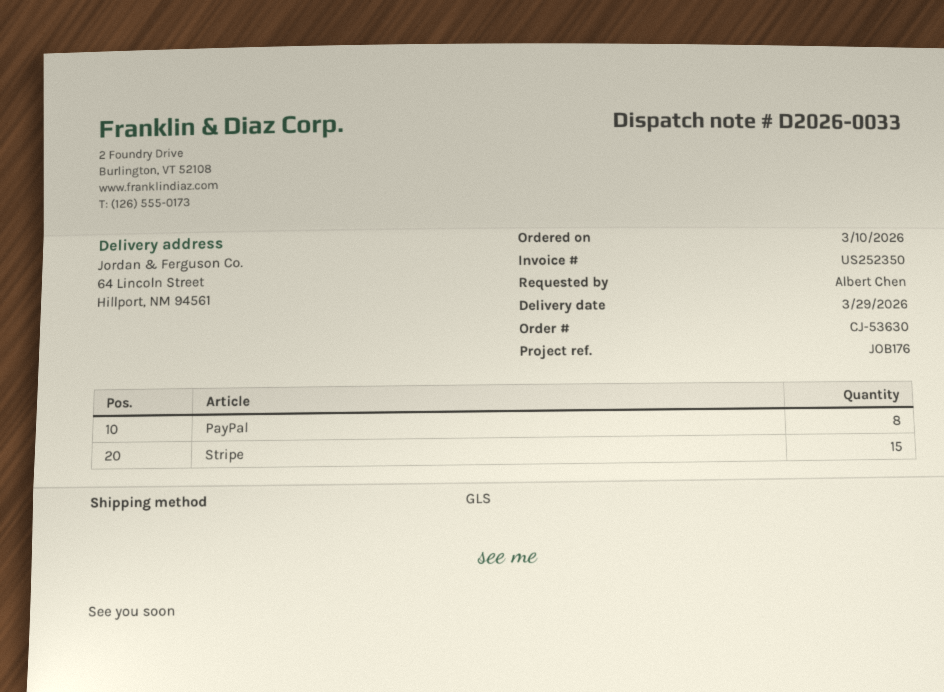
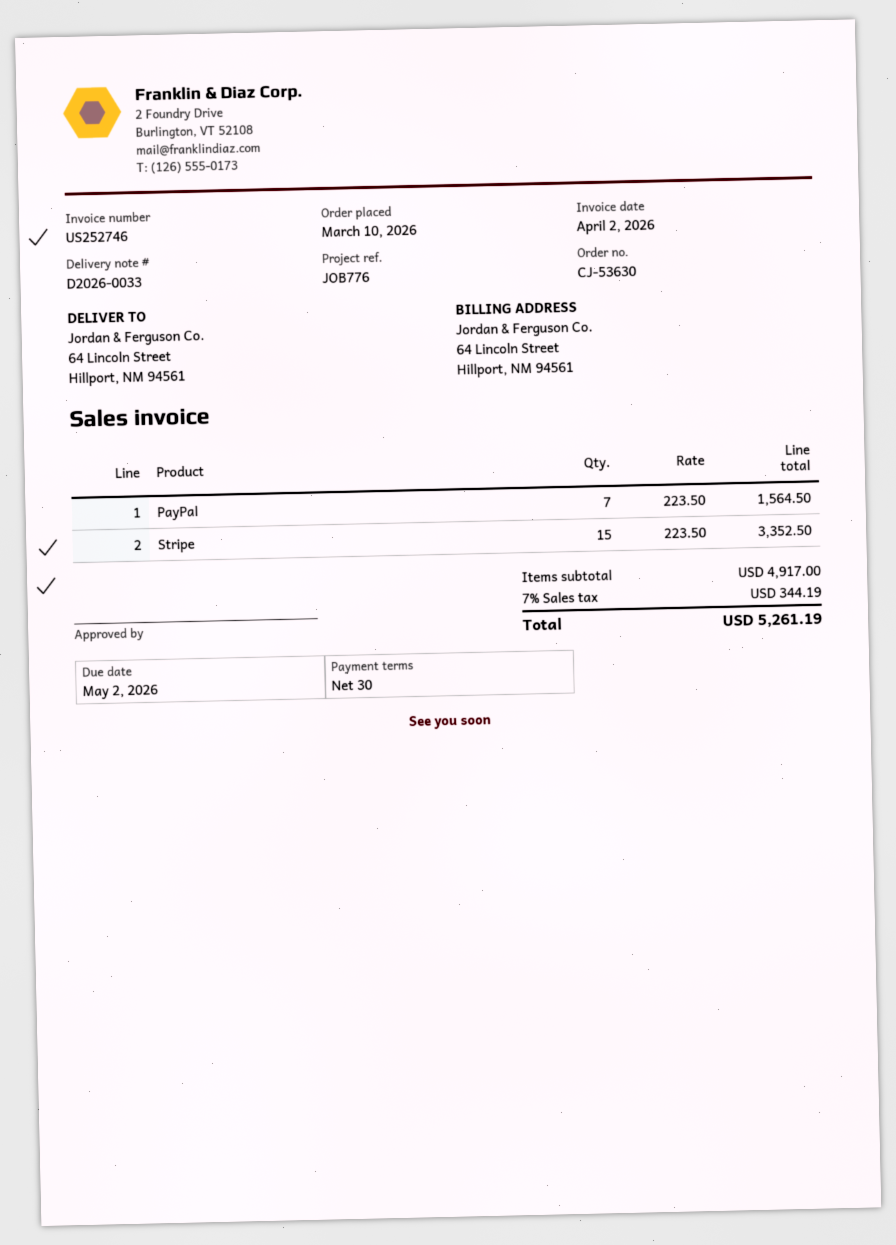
invoice number: US252350 -> US252746
reference: JOB176 -> JOB776
PayPal: 8 -> 7

